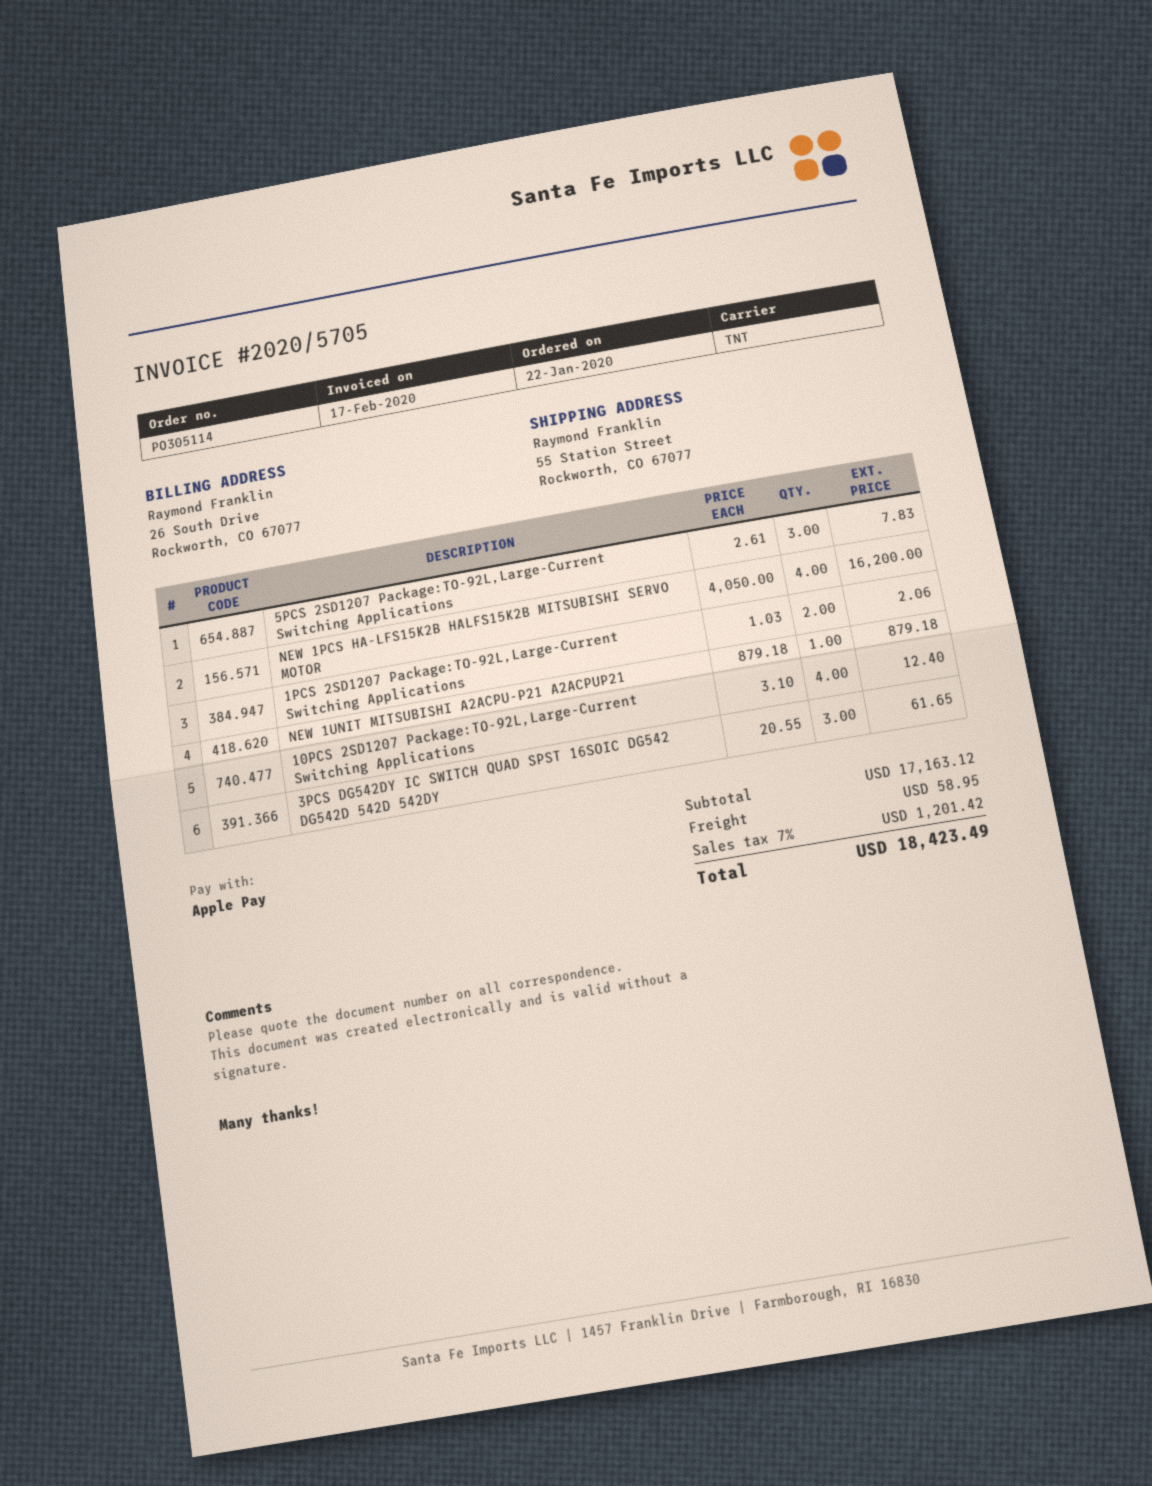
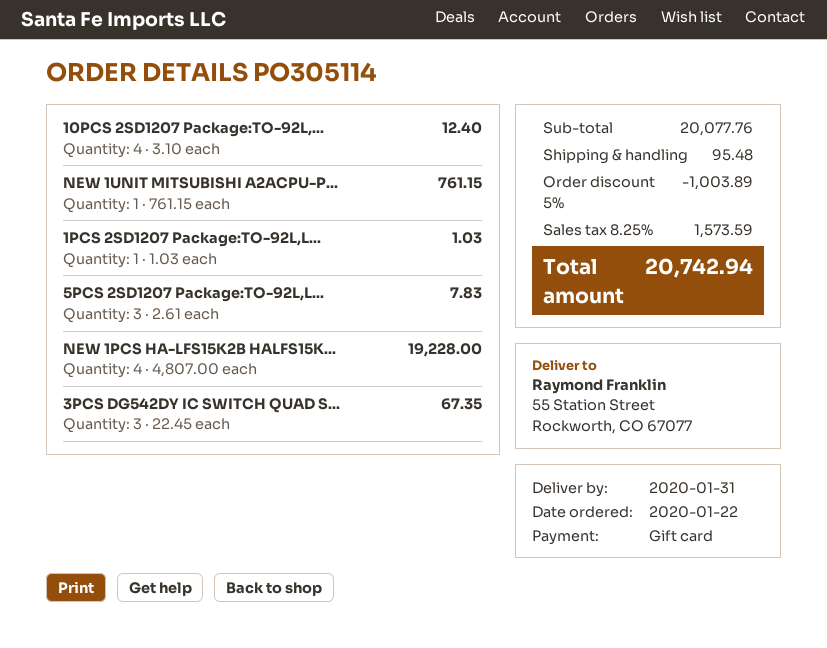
payment method: Apple Pay -> gift card
NEW 1PCS HA-LFS15K2B HALFS15K2B MITSUBISHI SERVO MOTOR: 4 x 4050.00 = 16200.00 -> 4 x 4807.00 = 19228.00
1PCS 2SD1207 Package:TO-92L,Large-Current Switching Applications: 2 x 1.03 = 2.06 -> 1 x 1.03 = 1.03
NEW 1UNIT MITSUBISHI A2ACPU-P21 A2ACPUP21: 1 x 879.18 = 879.18 -> 1 x 761.15 = 761.15
3PCS DG542DY IC SWITCH QUAD SPST 16SOIC DG542 DG542D 542D 542DY: 3 x 20.55 = 61.65 -> 3 x 22.45 = 67.35
subtotal: 17163.12 -> 20077.76
discount: none -> 5% = 1003.89
shipping: 58.95 -> 95.48
tax: 7% = 1201.42 -> 8.25% = 1573.59
total: 18423.49 -> 20742.94

